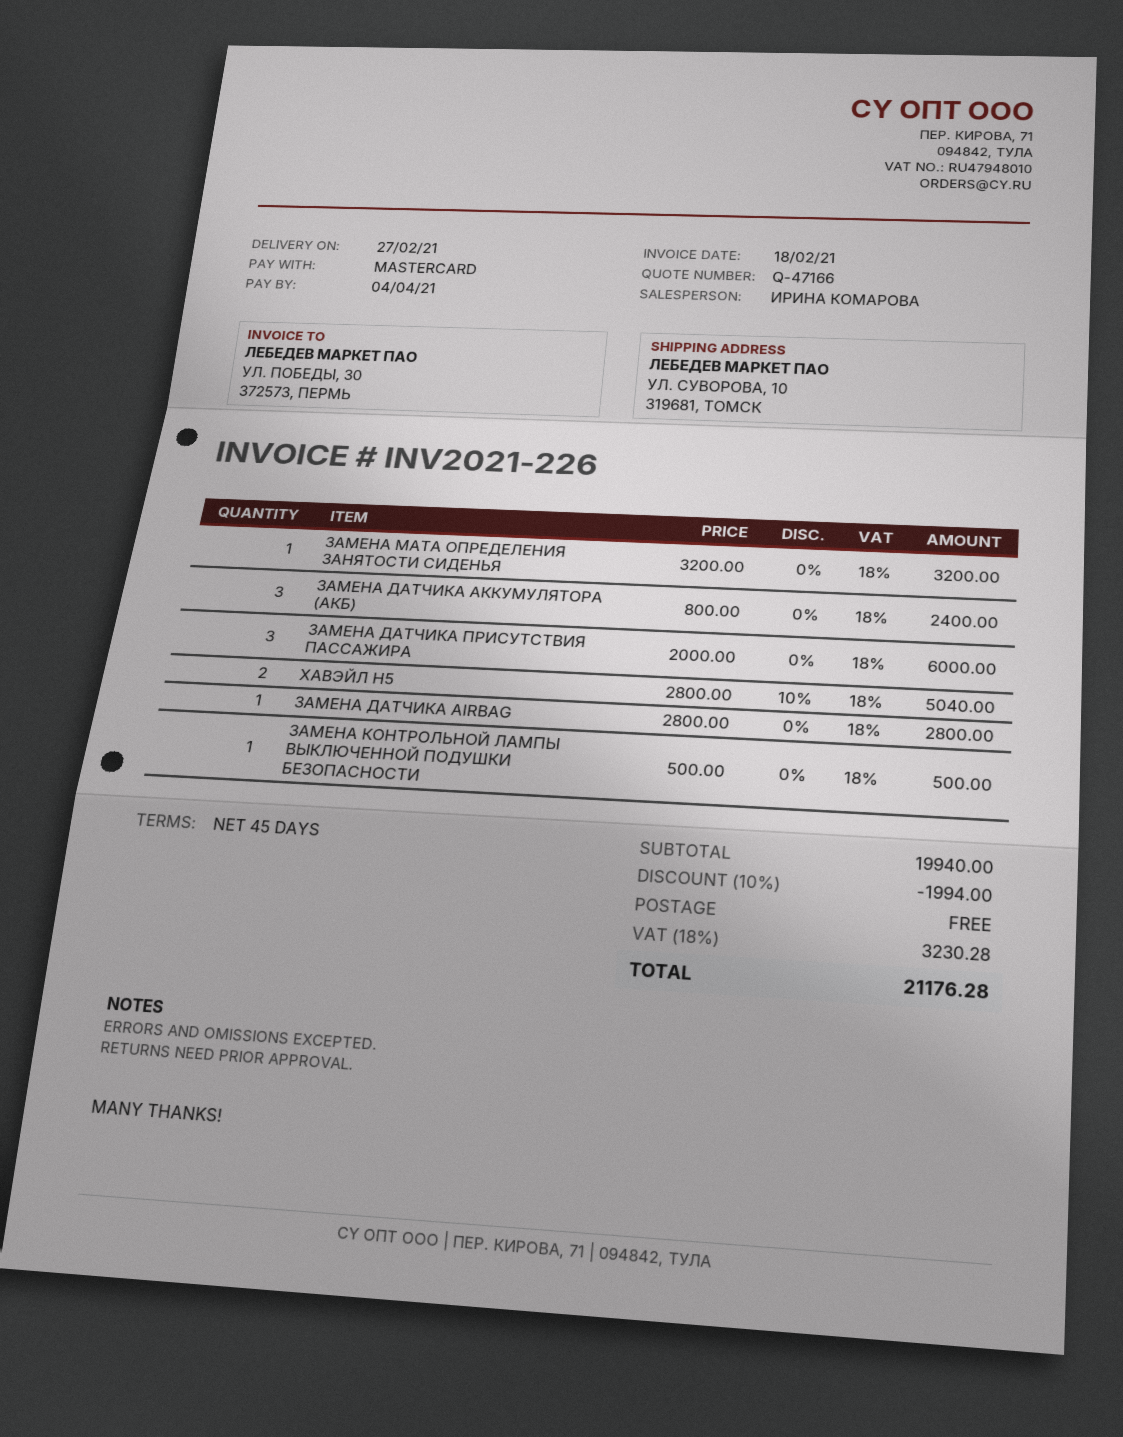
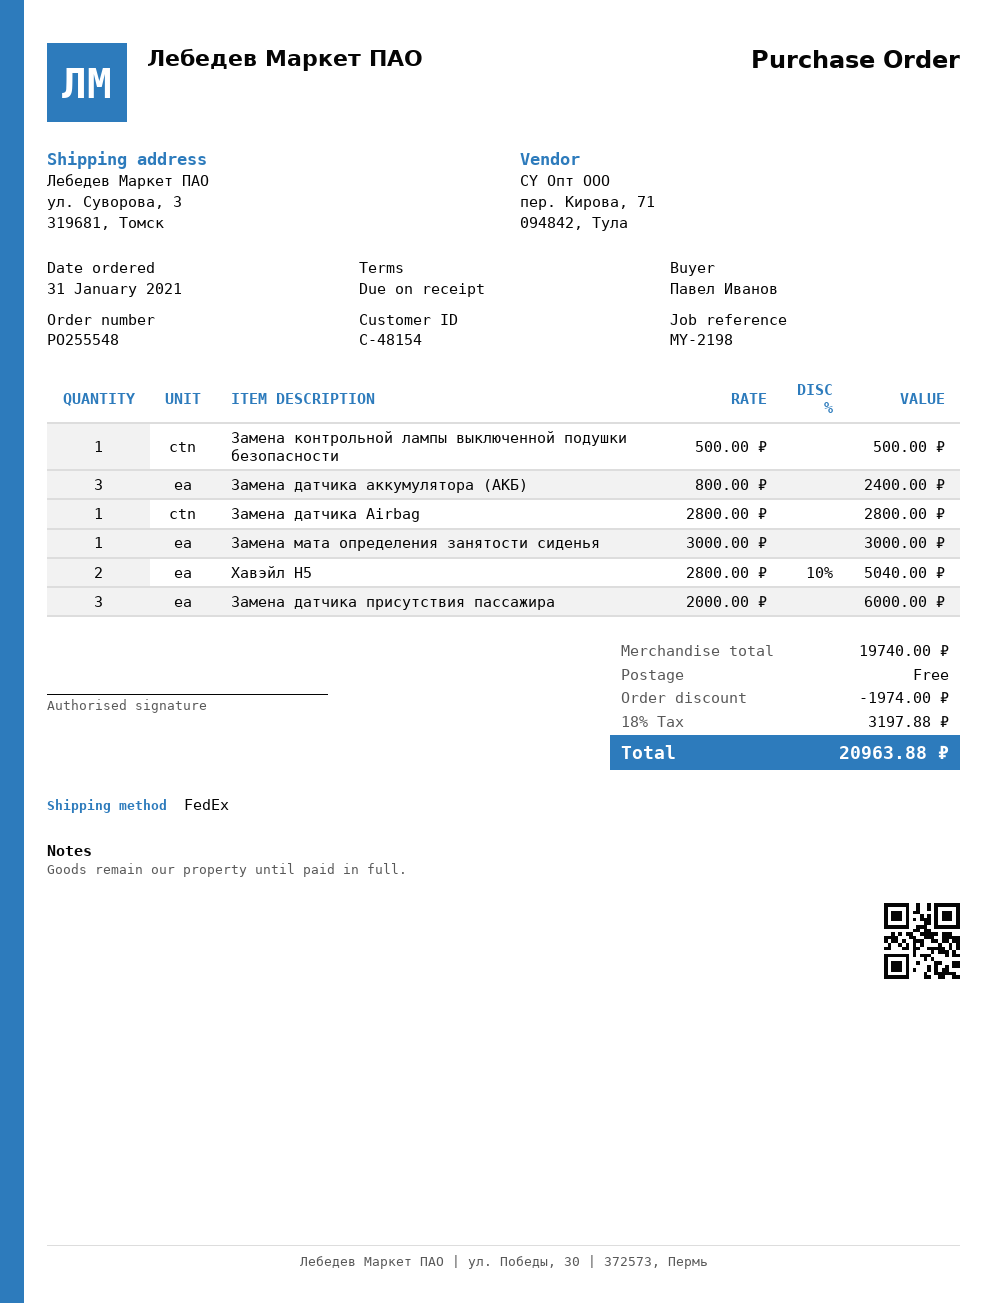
payment terms: 45 days -> on receipt
ship to: УЛ. СУВОРОВА, 10, 319681, ТОМСК -> ул. Суворова, 3, 319681, Томск
ЗАМЕНА МАТА ОПРЕДЕЛЕНИЯ ЗАНЯТОСТИ СИДЕНЬЯ: 1 x 3200.00 = 3200.00 -> 1 x 3000.00 = 3000.00
subtotal: 19940.00 -> 19740.00
discount: 1994.00 -> 1974.00
tax: 18% = 3230.28 -> 18% = 3197.88
total: 21176.28 -> 20963.88

